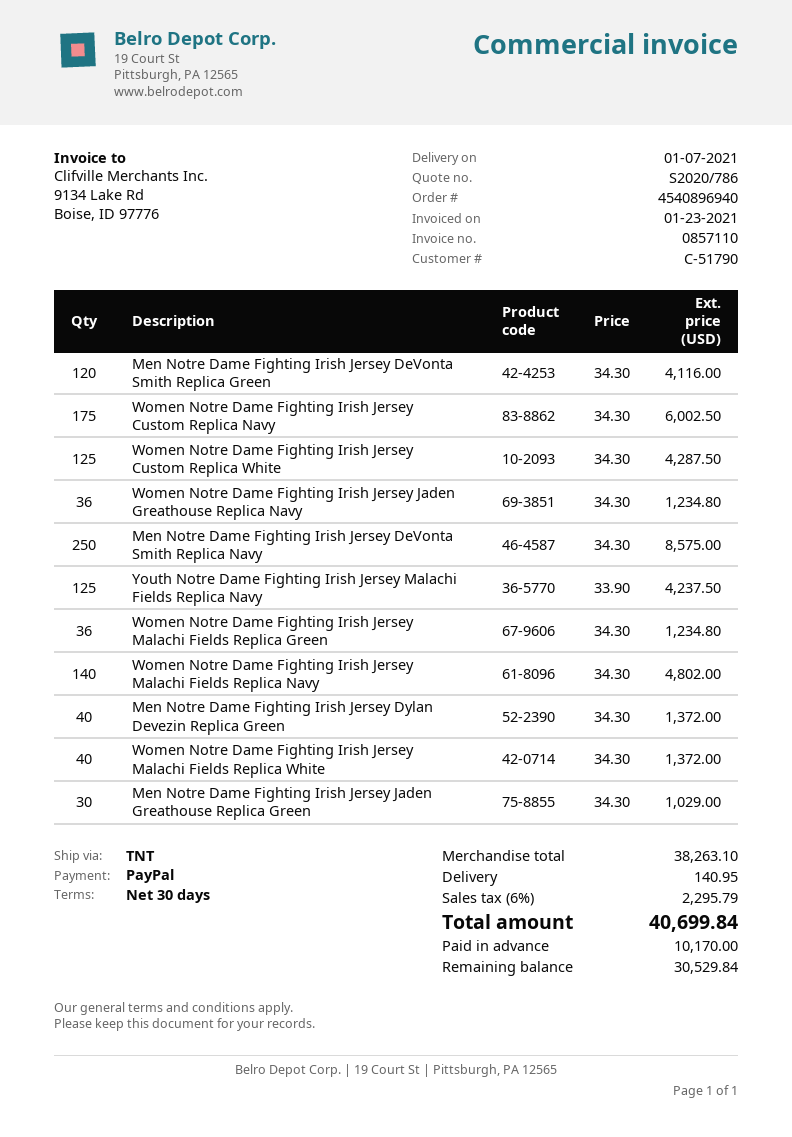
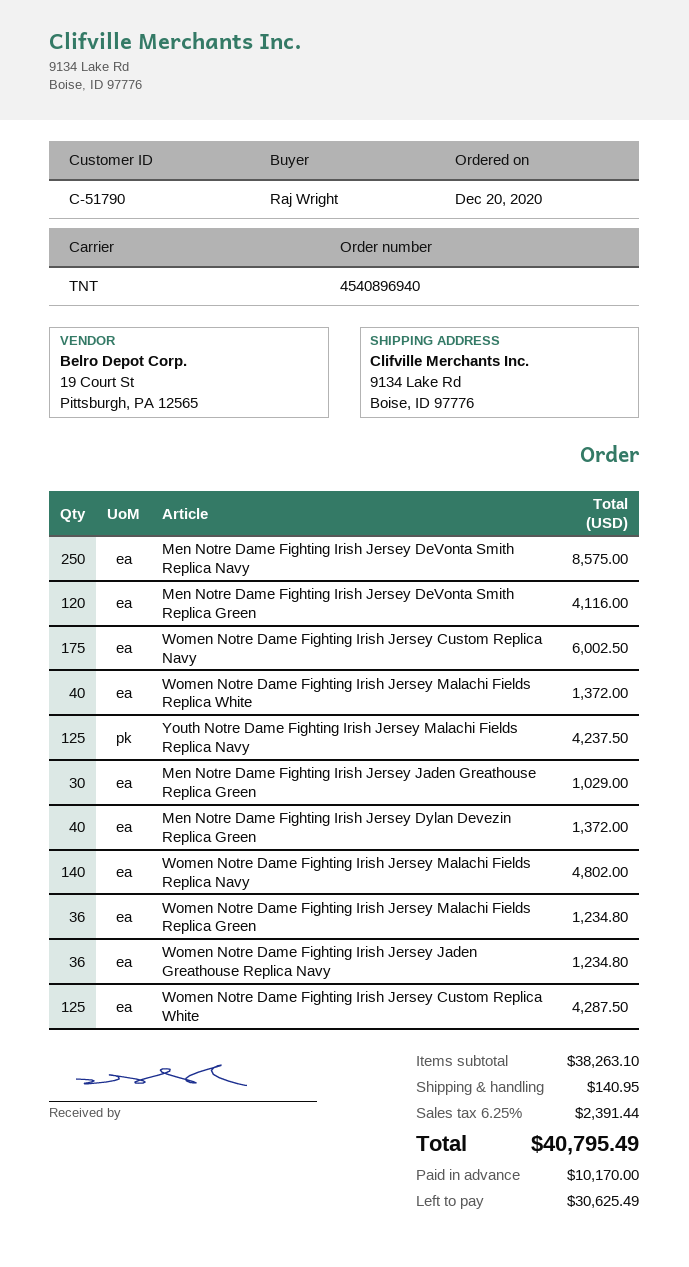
tax: 6% = 2295.79 -> 6.25% = 2391.44
total: 40699.84 -> 40795.49
balance: 30529.84 -> 30625.49

